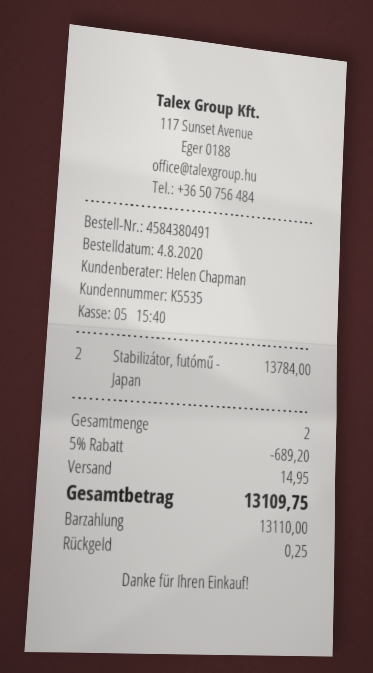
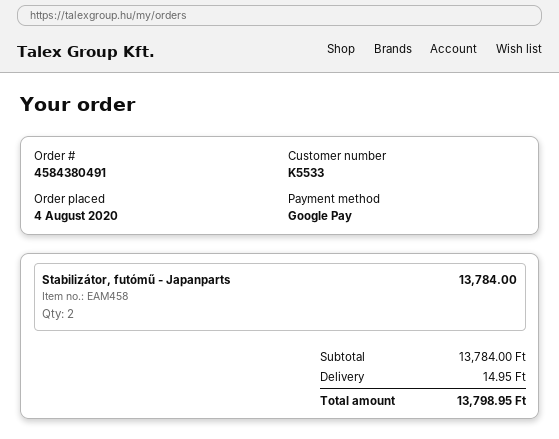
customer number: K5535 -> K5533
payment method: cash -> Google Pay
discount: 5% = 689.20 -> none
total: 13109.75 -> 13798.95

